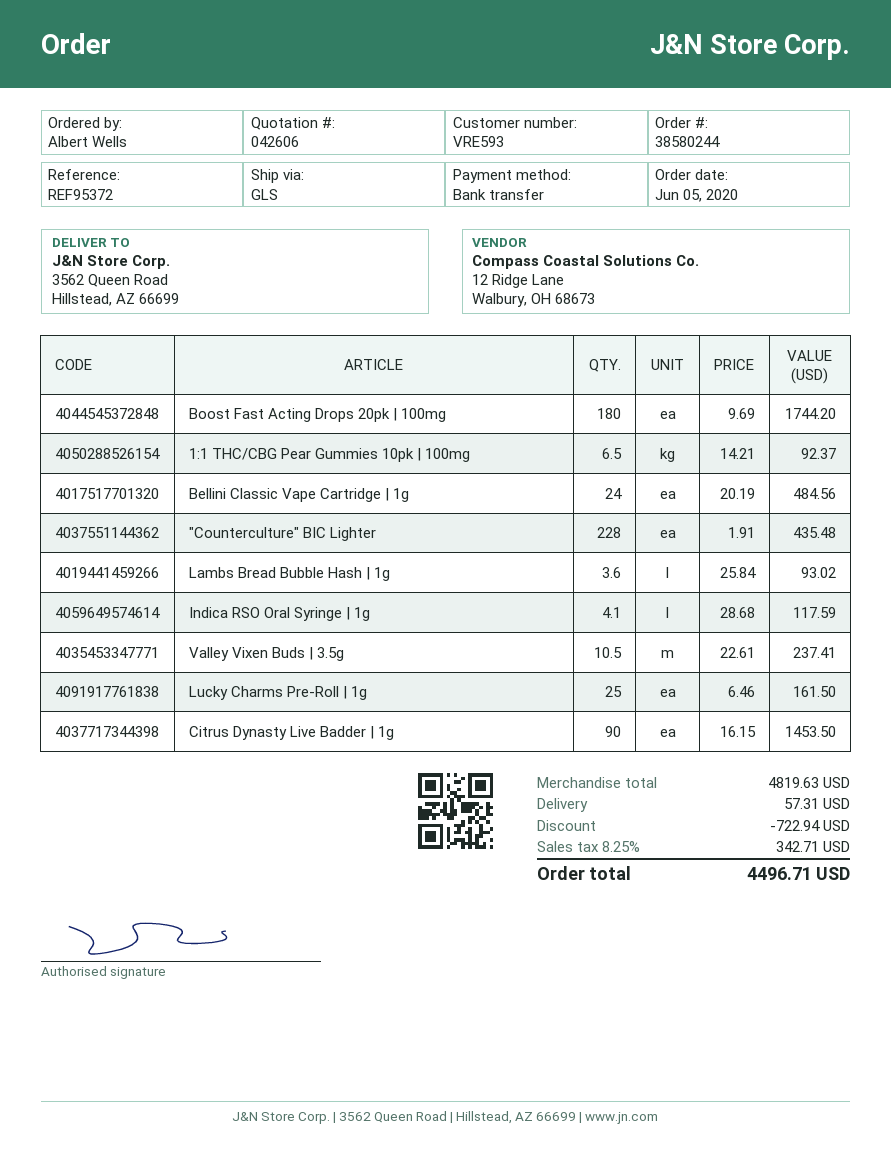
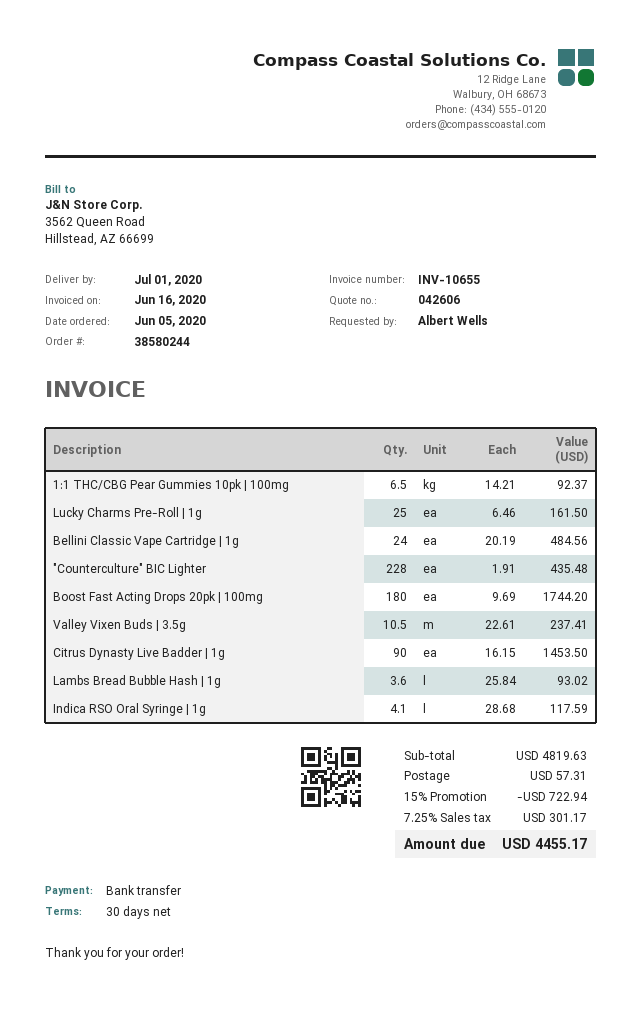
tax: 8.25% = 342.71 -> 7.25% = 301.17
total: 4496.71 -> 4455.17

